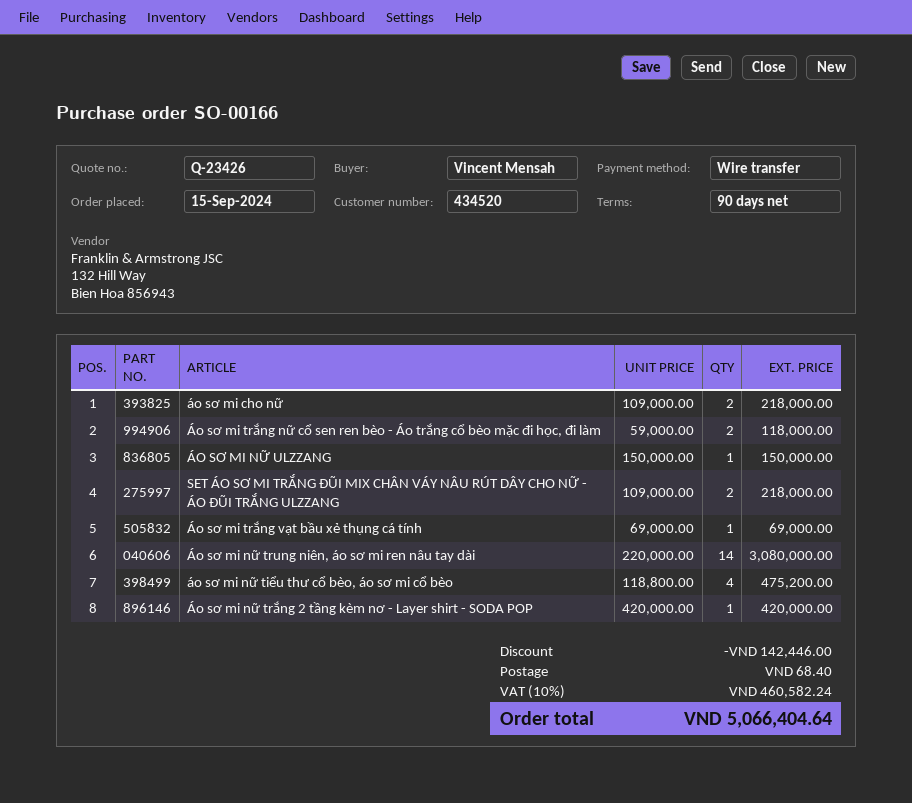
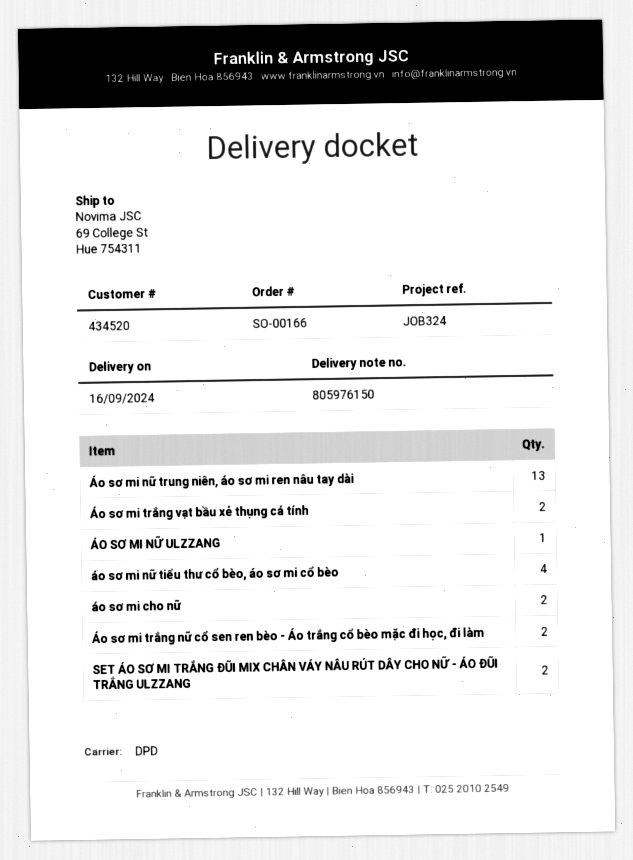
Áo sơ mi trắng vạt bầu xẻ thụng cá tính: 1 -> 2
Áo sơ mi nữ trung niên, áo sơ mi ren nâu tay dài: 14 -> 13
Áo sơ mi nữ trắng 2 tầng kèm nơ - Layer shirt - SODA POP: 1 -> none

